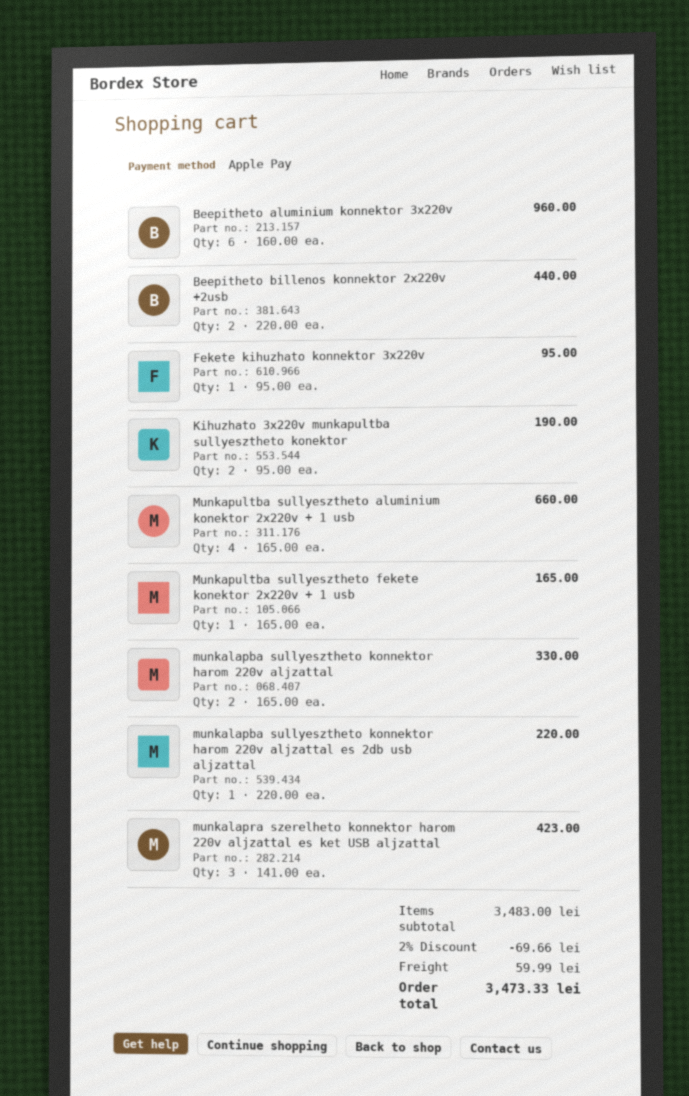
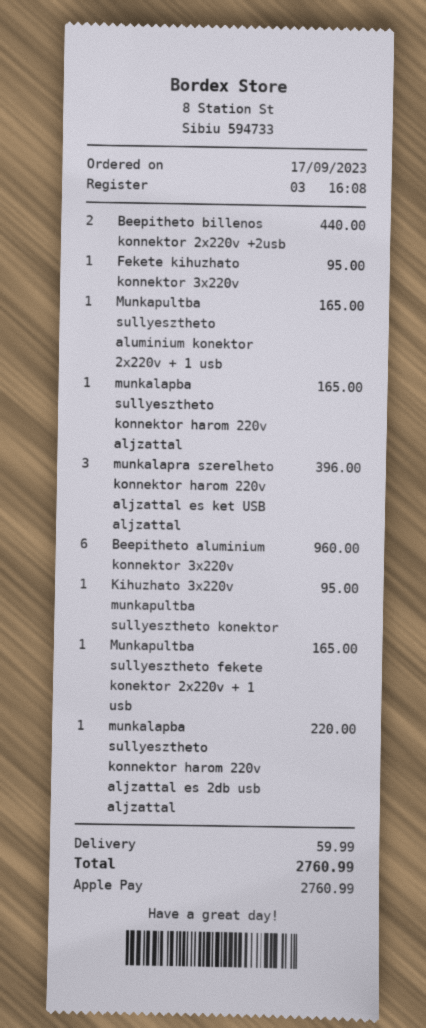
Kihuzhato 3x220v munkapultba sullyesztheto konektor: 2 for 190.00 -> 1 for 95.00
Munkapultba sullyesztheto aluminium konektor 2x220v + 1 usb: 4 for 660.00 -> 1 for 165.00
munkalapba sullyesztheto konnektor harom 220v aljzattal: 2 for 330.00 -> 1 for 165.00
munkalapra szerelheto konnektor harom 220v aljzattal es ket USB aljzattal: 3 for 423.00 -> 3 for 396.00
discount: 2% = 69.66 -> none
total: 3473.33 -> 2760.99

